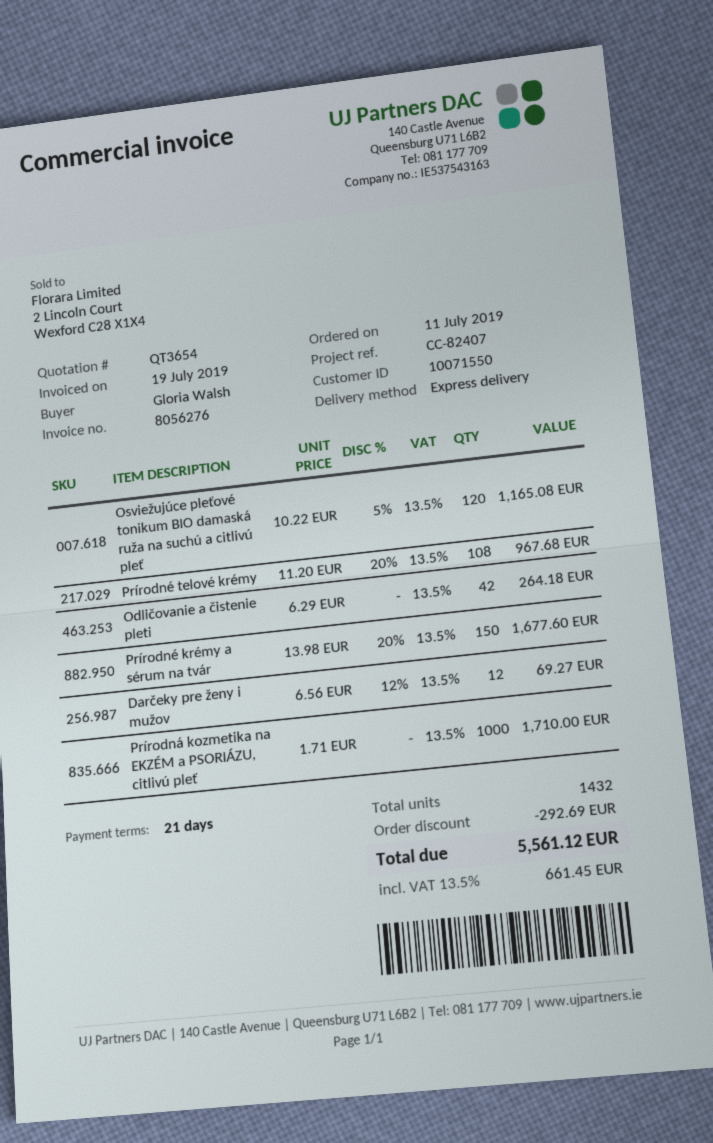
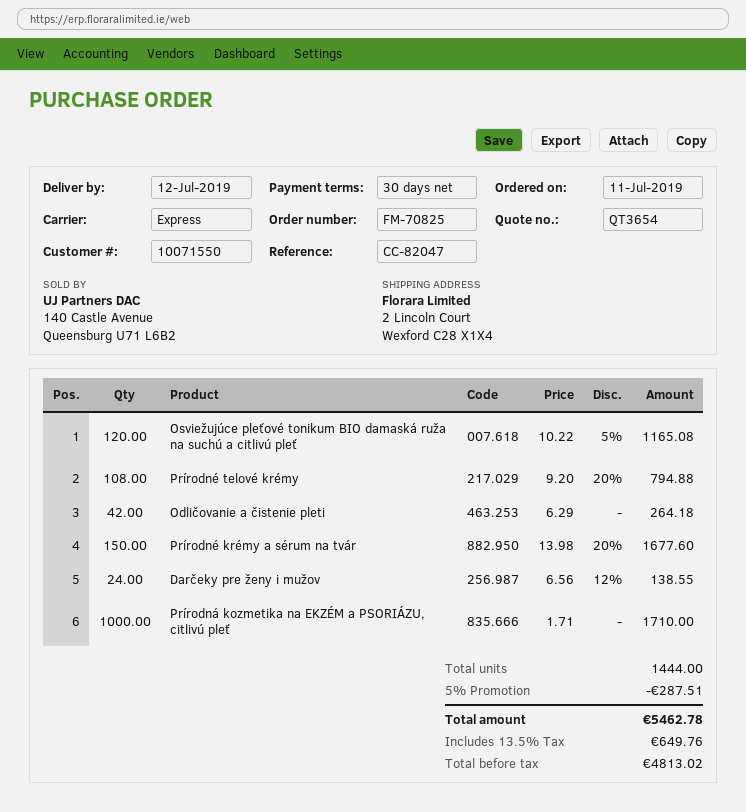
payment terms: 21 days -> 30 days
reference: CC-82407 -> CC-82047
Prírodné telové krémy: 108 x 11.20 - 20% = 967.68 -> 108 x 9.20 - 20% = 794.88
Darčeky pre ženy i mužov: 12 x 6.56 - 12% = 69.27 -> 24 x 6.56 - 12% = 138.55
total quantity: 1432 -> 1444
discount: 292.69 -> 287.51
tax: 13.5% = 661.45 -> 13.5% = 649.76
total: 5561.12 -> 5462.78

